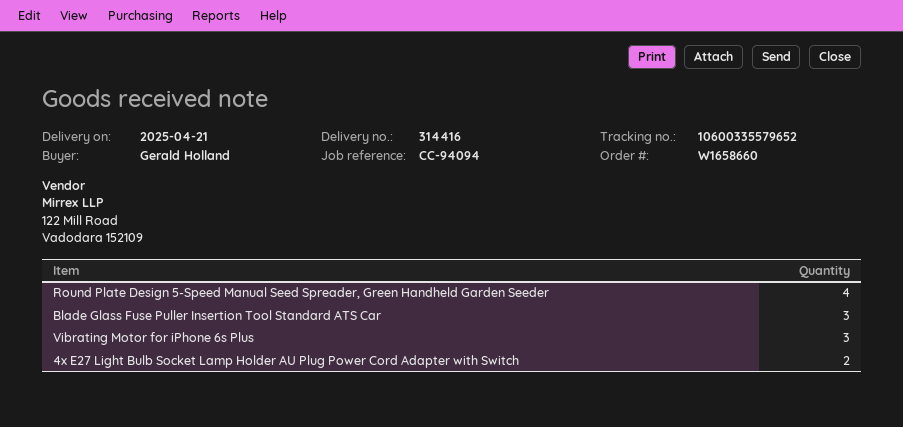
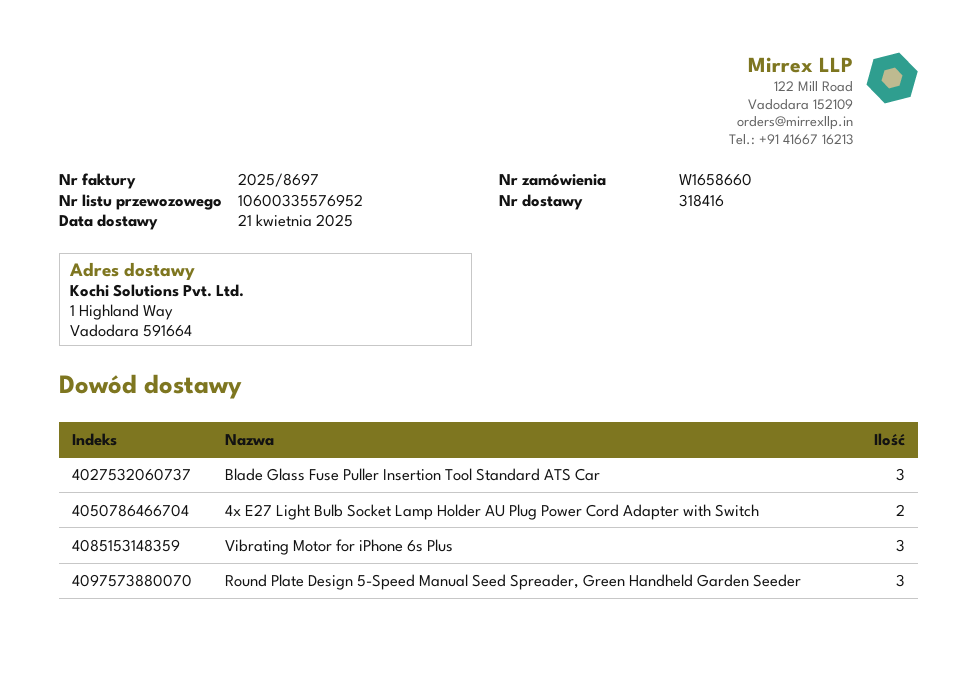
delivery note number: 314416 -> 318416
tracking number: 10600335579652 -> 10600335576952
Round Plate Design 5-Speed Manual Seed Spreader, Green Handheld Garden Seeder: 4 -> 3

